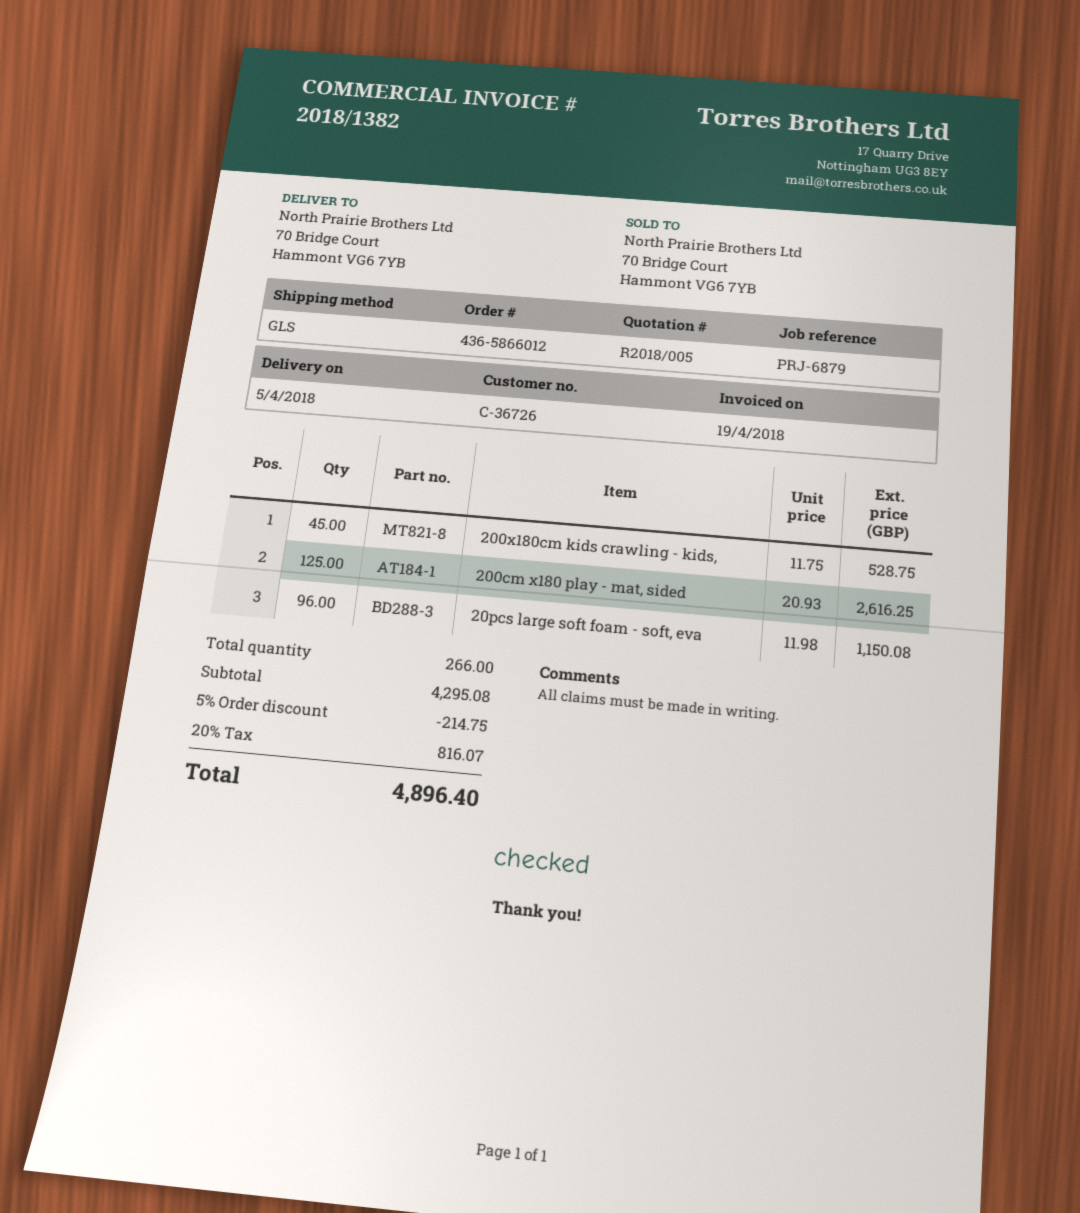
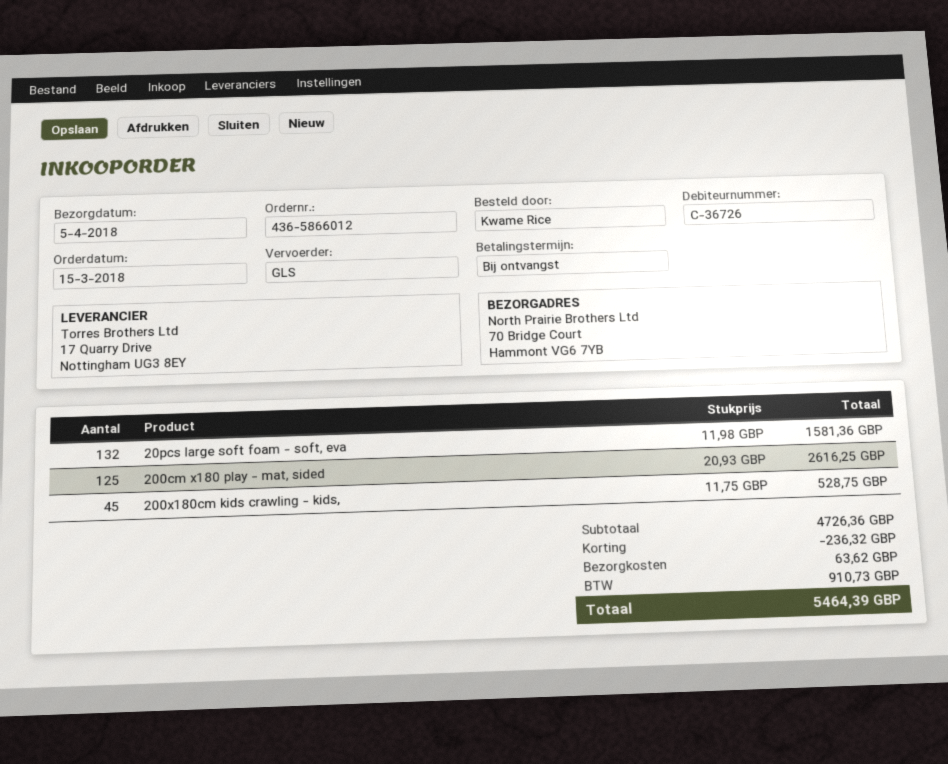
20pcs large soft foam - soft, eva: 96 x 11.98 = 1150.08 -> 132 x 11.98 = 1581.36
subtotal: 4295.08 -> 4726.36
discount: 214.75 -> 236.32
shipping: none -> 63.62
tax: 816.07 -> 910.73
total: 4896.40 -> 5464.39

